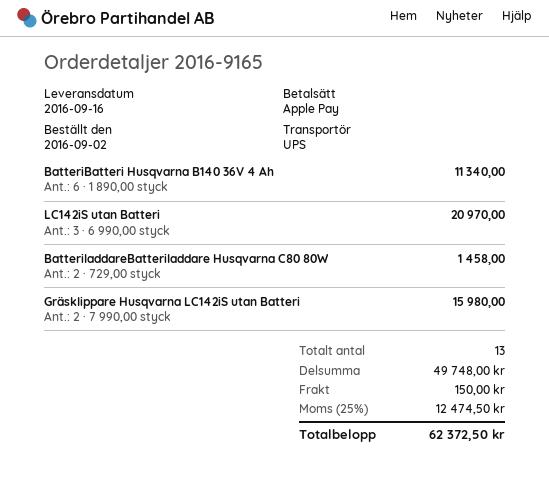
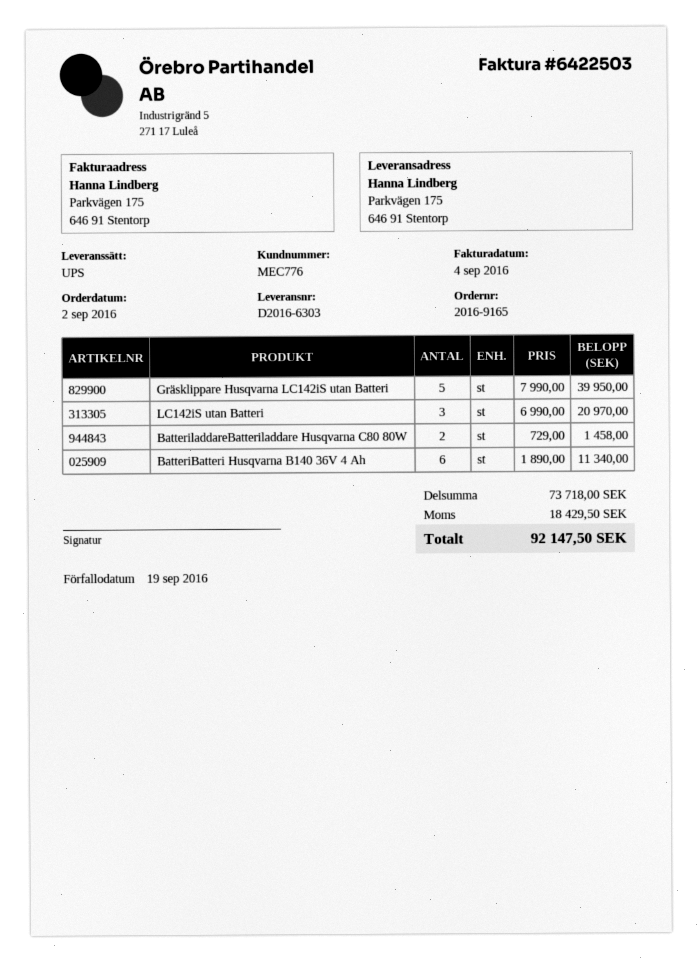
Gräsklippare Husqvarna LC142iS utan Batteri: 2 x 7990.00 = 15980.00 -> 5 x 7990.00 = 39950.00
subtotal: 49748.00 -> 73718.00
shipping: 150.00 -> none
tax: 12474.50 -> 18429.50
total: 62372.50 -> 92147.50

